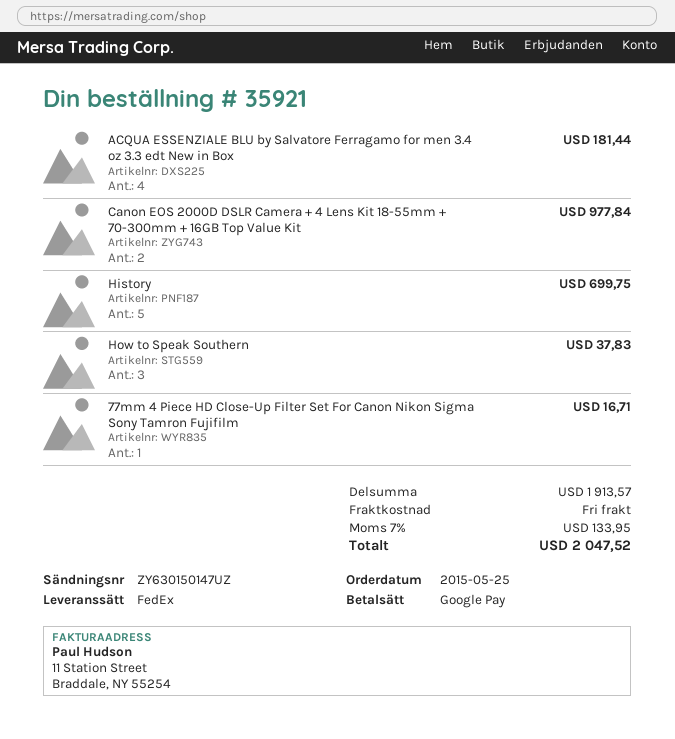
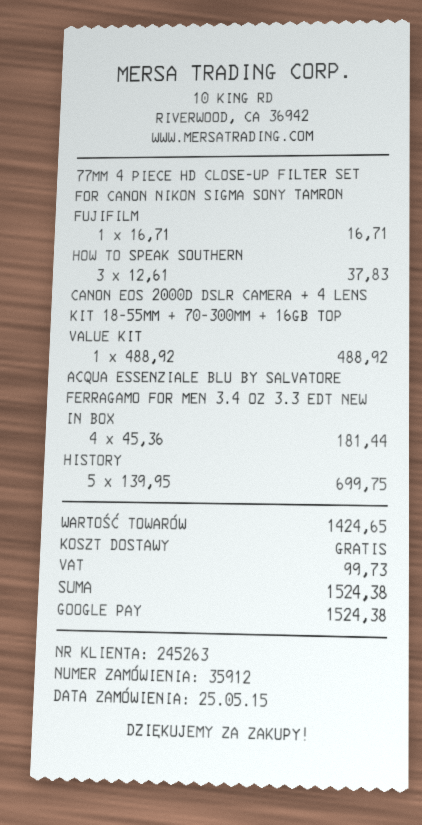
order number: 35921 -> 35912
Canon EOS 2000D DSLR Camera + 4 Lens Kit 18-55mm + 70-300mm + 16GB Top Value Kit: 2 for 977.84 -> 1 for 488.92
subtotal: 1913.57 -> 1424.65
tax: 133.95 -> 99.73
total: 2047.52 -> 1524.38

